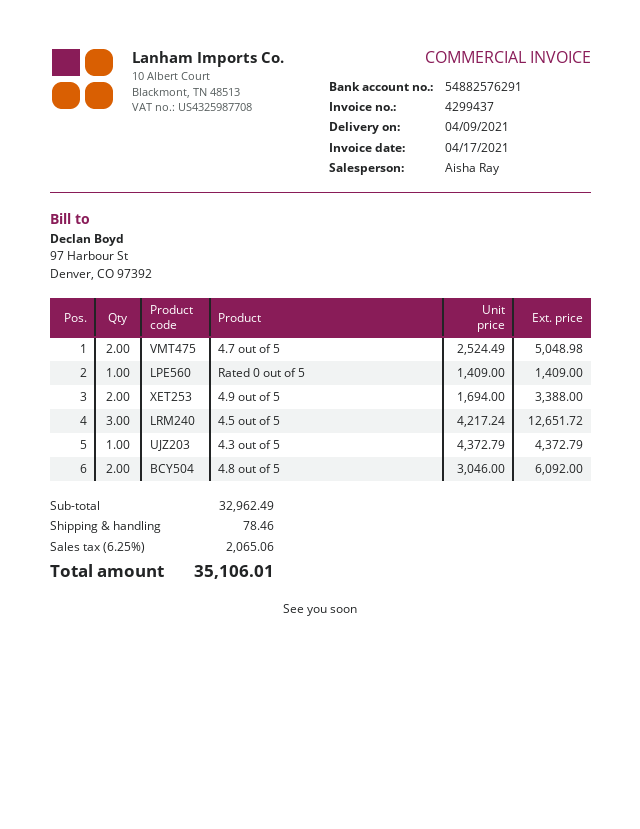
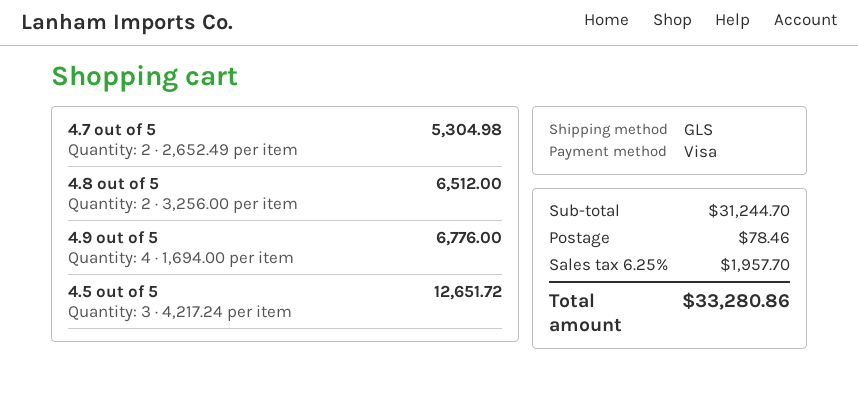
4.7 out of 5: 2 x 2524.49 = 5048.98 -> 2 x 2652.49 = 5304.98
Rated 0 out of 5: 1 x 1409.00 = 1409.00 -> none
4.9 out of 5: 2 x 1694.00 = 3388.00 -> 4 x 1694.00 = 6776.00
4.3 out of 5: 1 x 4372.79 = 4372.79 -> none
4.8 out of 5: 2 x 3046.00 = 6092.00 -> 2 x 3256.00 = 6512.00
subtotal: 32962.49 -> 31244.70
tax: 6.25% = 2065.06 -> 6.25% = 1957.70
total: 35106.01 -> 33280.86

